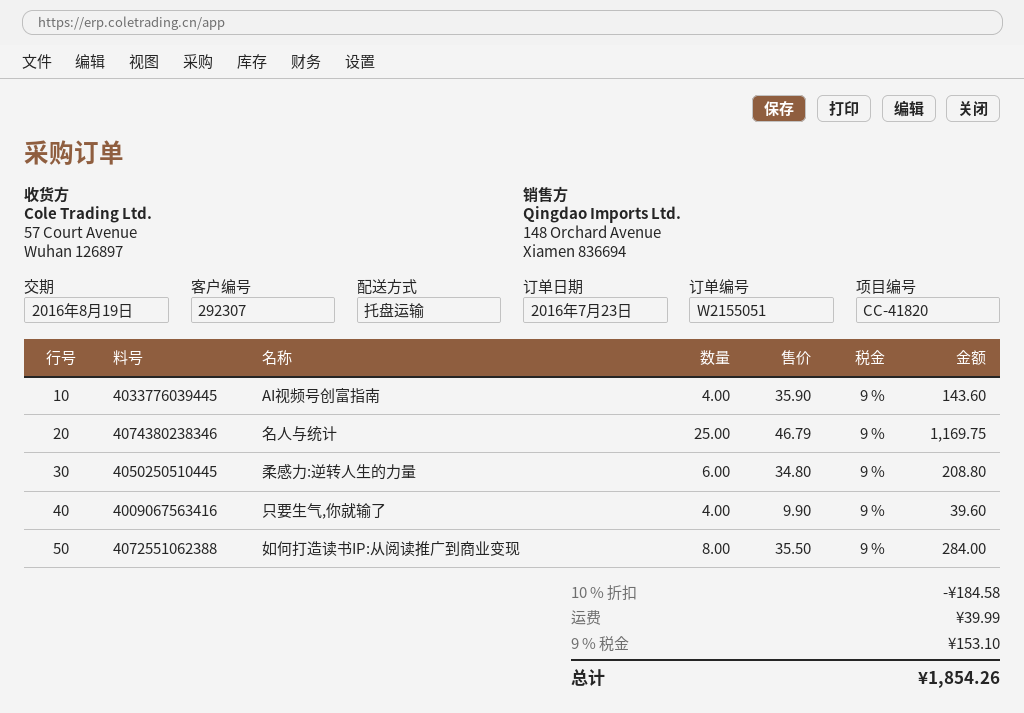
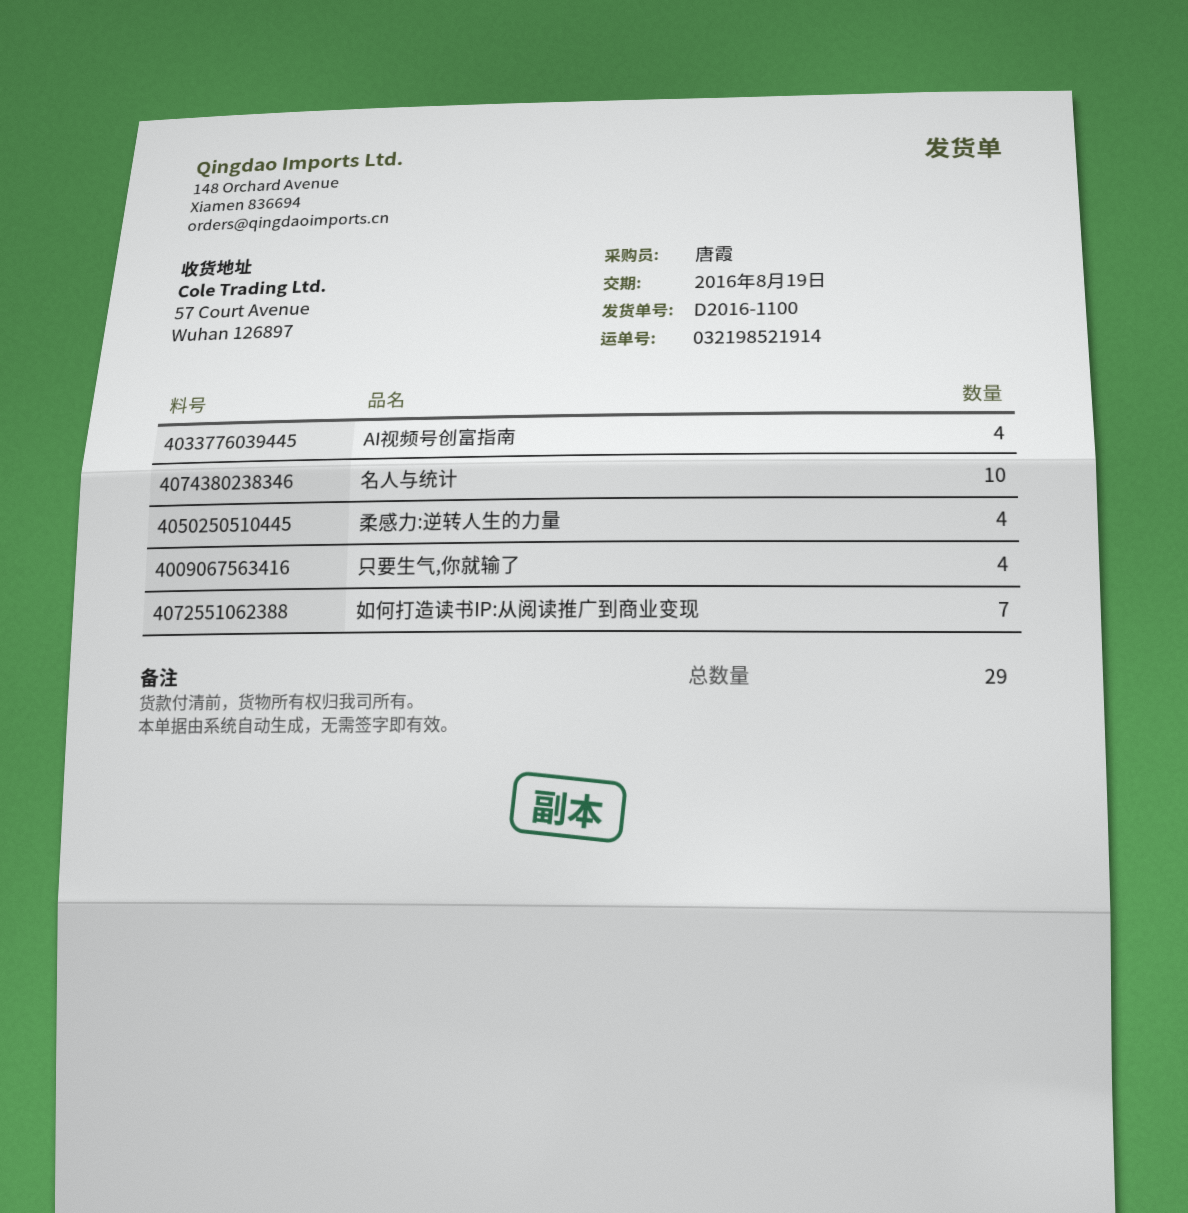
名人与统计: 25 -> 10
柔感力:逆转人生的力量: 6 -> 4
如何打造读书IP:从阅读推广到商业变现: 8 -> 7

